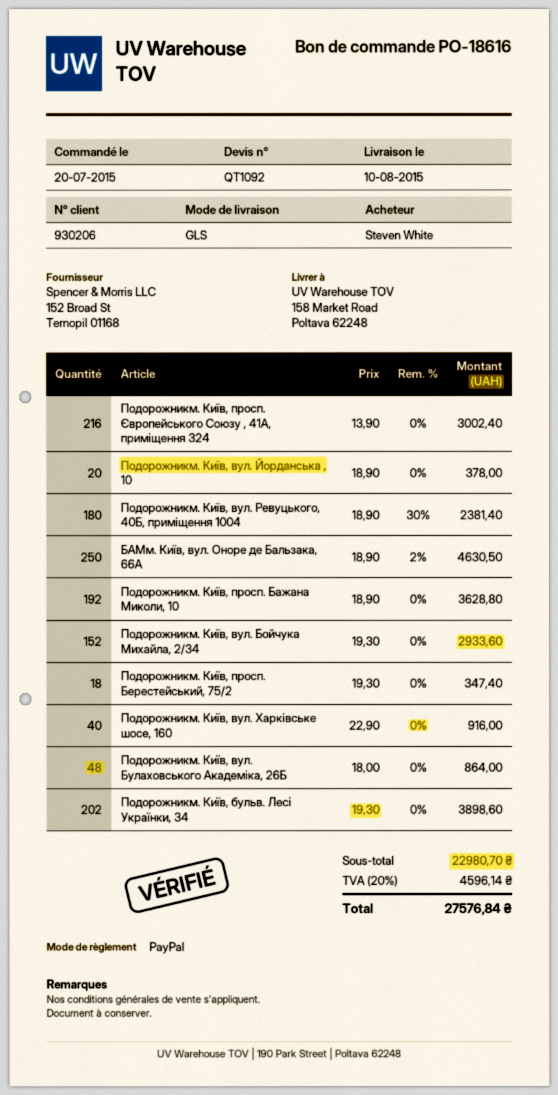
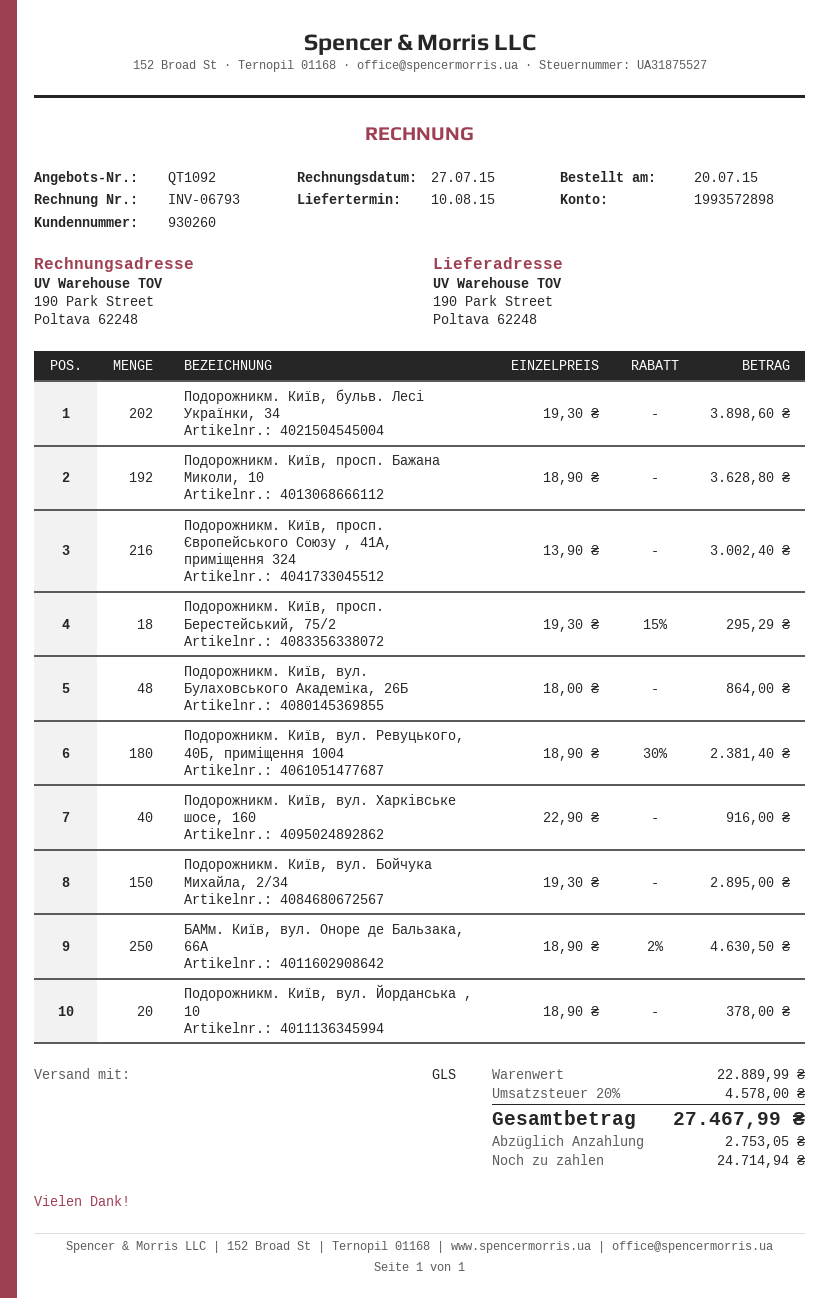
customer number: 930206 -> 930260
ship to: 158 Market Road, Poltava 62248 -> 190 Park Street, Poltava 62248
Подорожникм. Київ, вул. Бойчука Михайла, 2/34: 152 x 19.30 = 2933.60 -> 150 x 19.30 = 2895.00
Подорожникм. Київ, просп. Берестейський, 75/2: 18 x 19.30 = 347.40 -> 18 x 19.30 - 15% = 295.29
subtotal: 22980.70 -> 22889.99
tax: 20% = 4596.14 -> 20% = 4578.00
total: 27576.84 -> 27467.99

